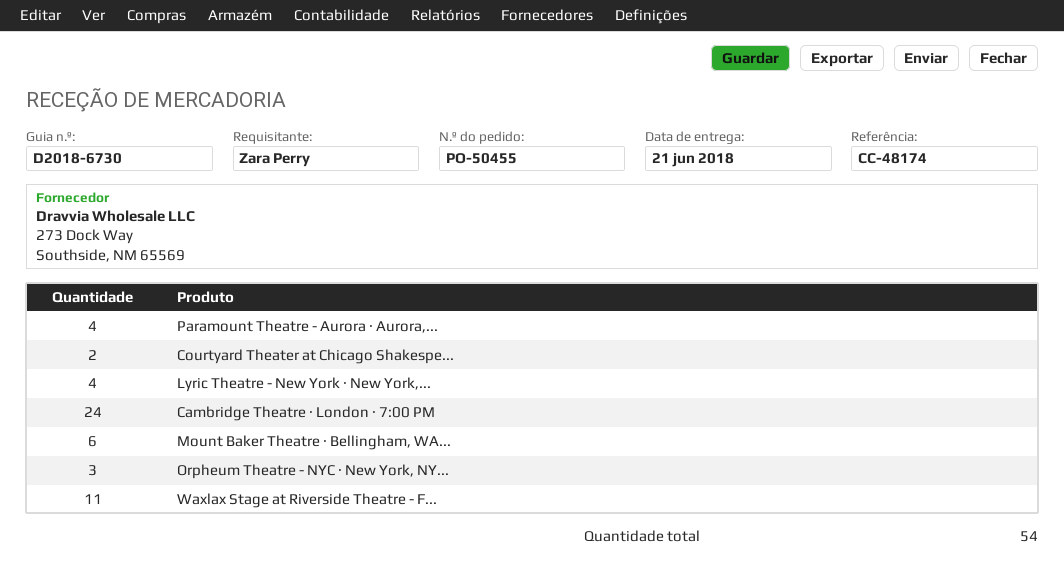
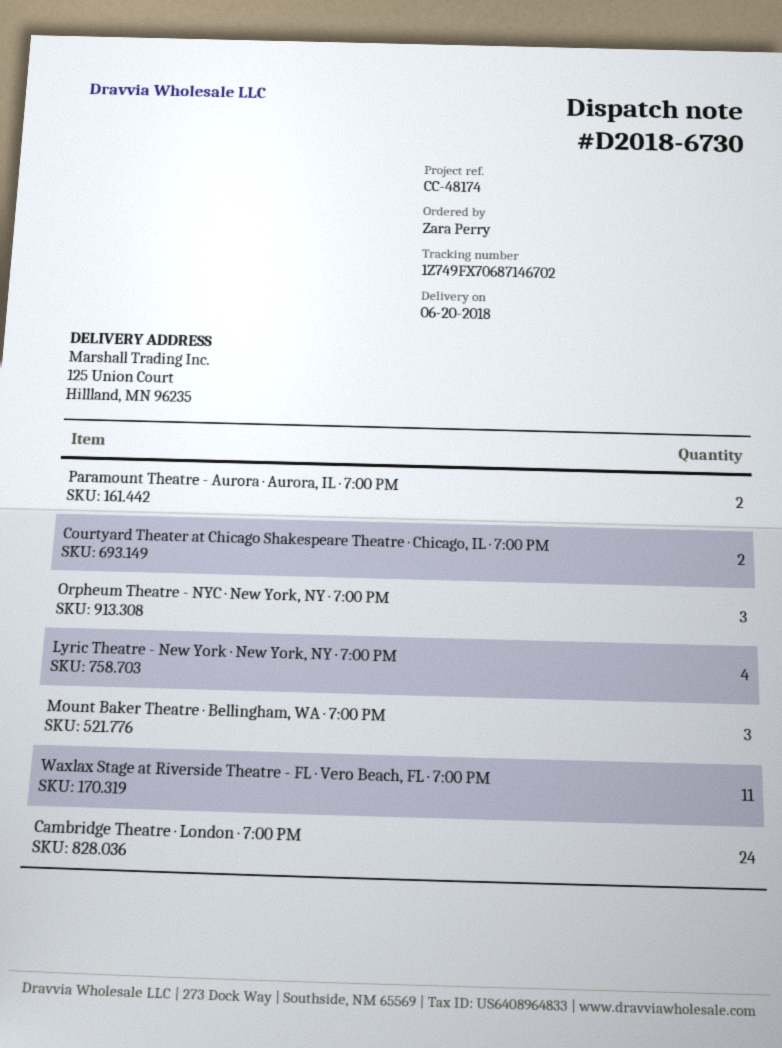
delivery date: 2018-06-21 -> 2018-06-20
Paramount Theatre - Aurora · Aurora,...: 4 -> 2
Mount Baker Theatre · Bellingham, WA...: 6 -> 3

